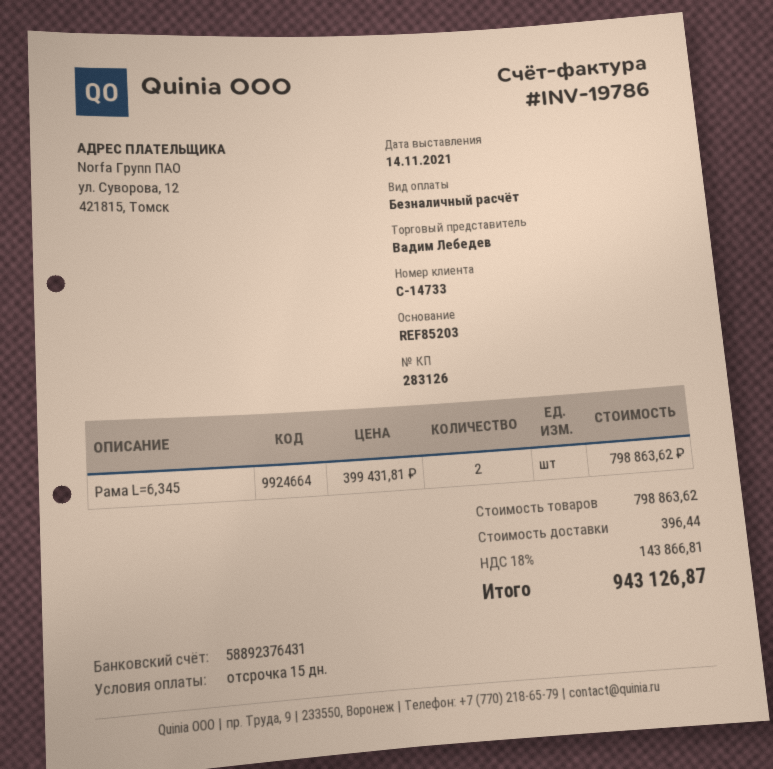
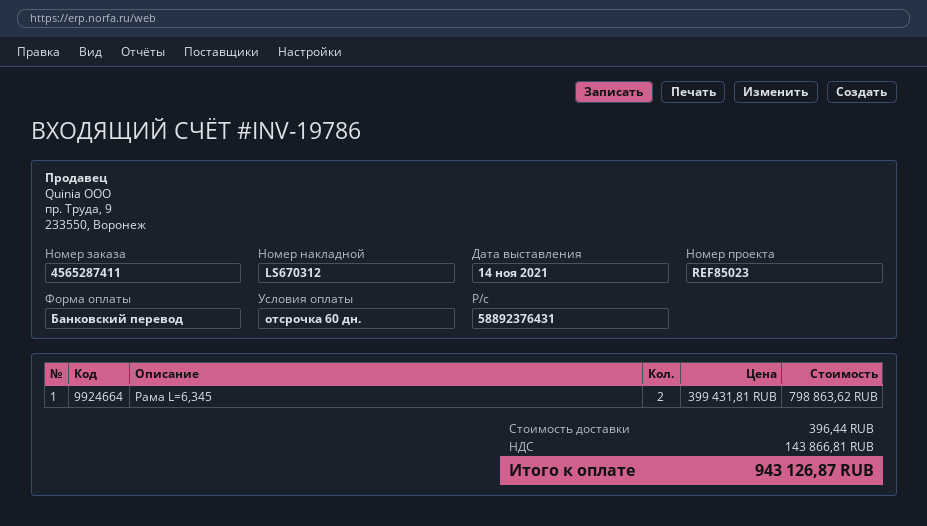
payment terms: 15 days -> 60 days
reference: REF85203 -> REF85023

